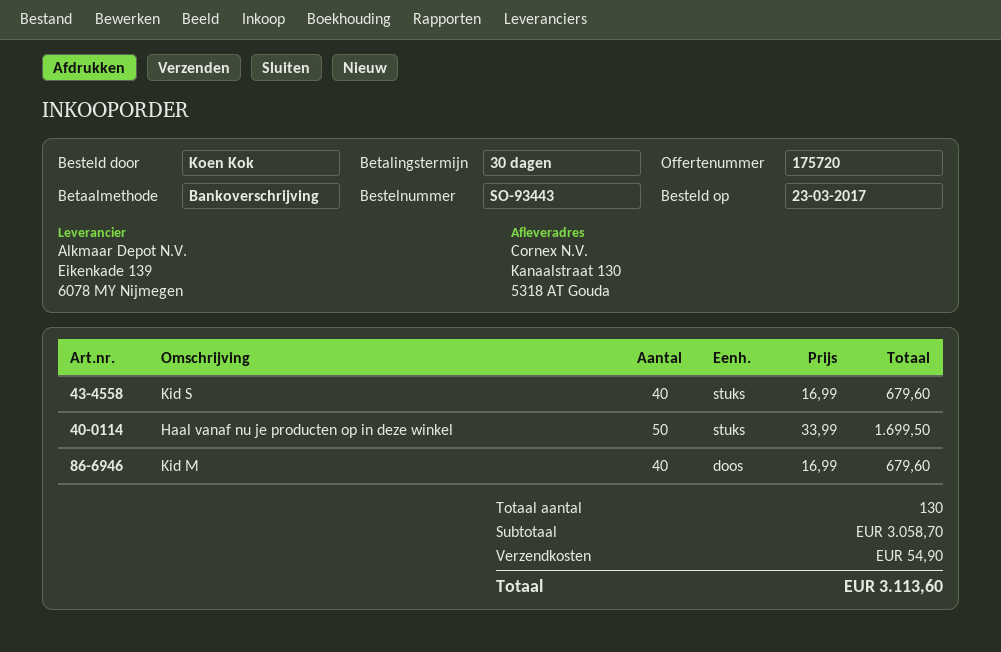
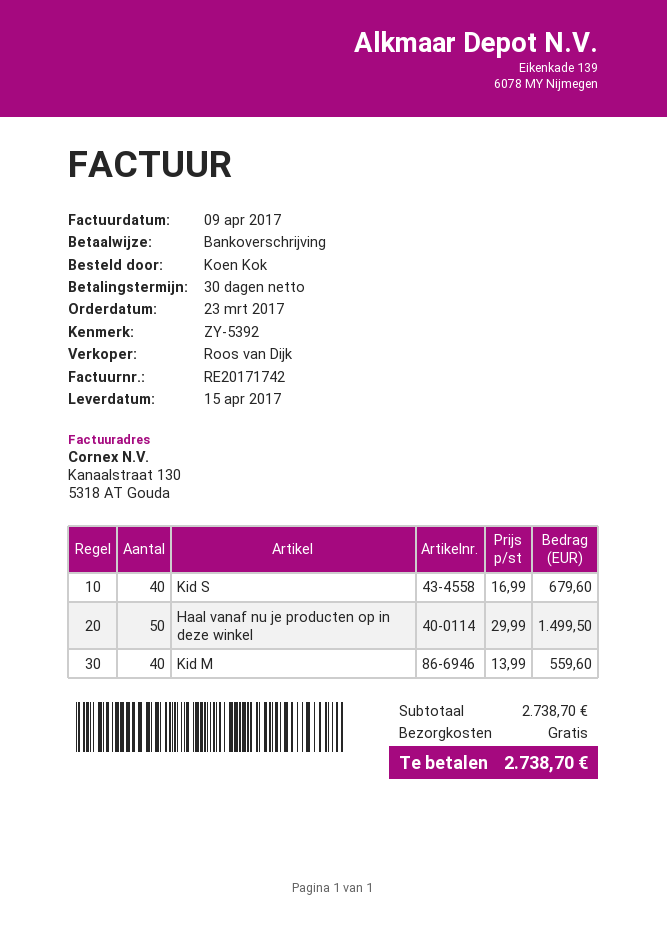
Haal vanaf nu je producten op in deze winkel: 50 x 33.99 = 1699.50 -> 50 x 29.99 = 1499.50
Kid M: 40 x 16.99 = 679.60 -> 40 x 13.99 = 559.60
subtotal: 3058.70 -> 2738.70
shipping: 54.90 -> 0.00
total: 3113.60 -> 2738.70

